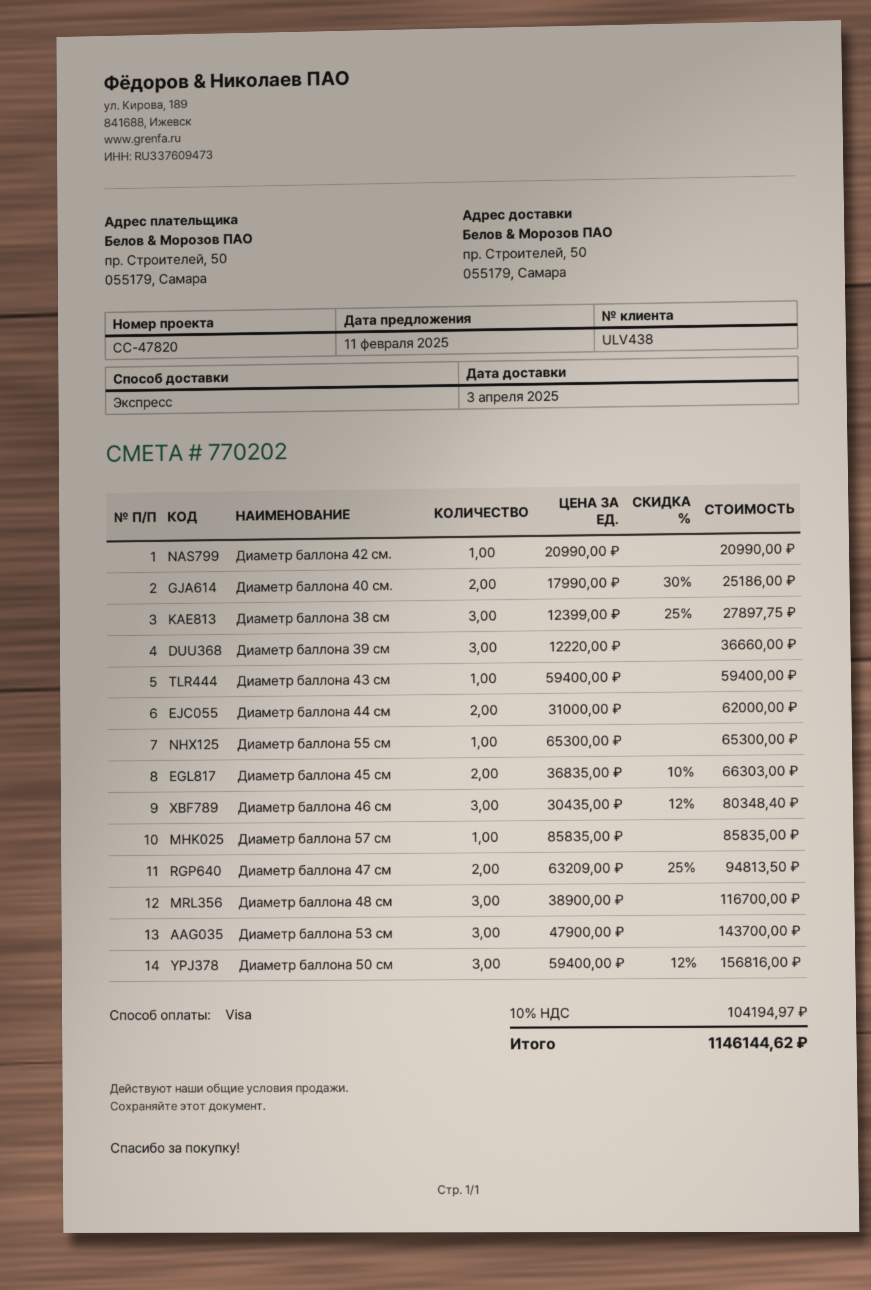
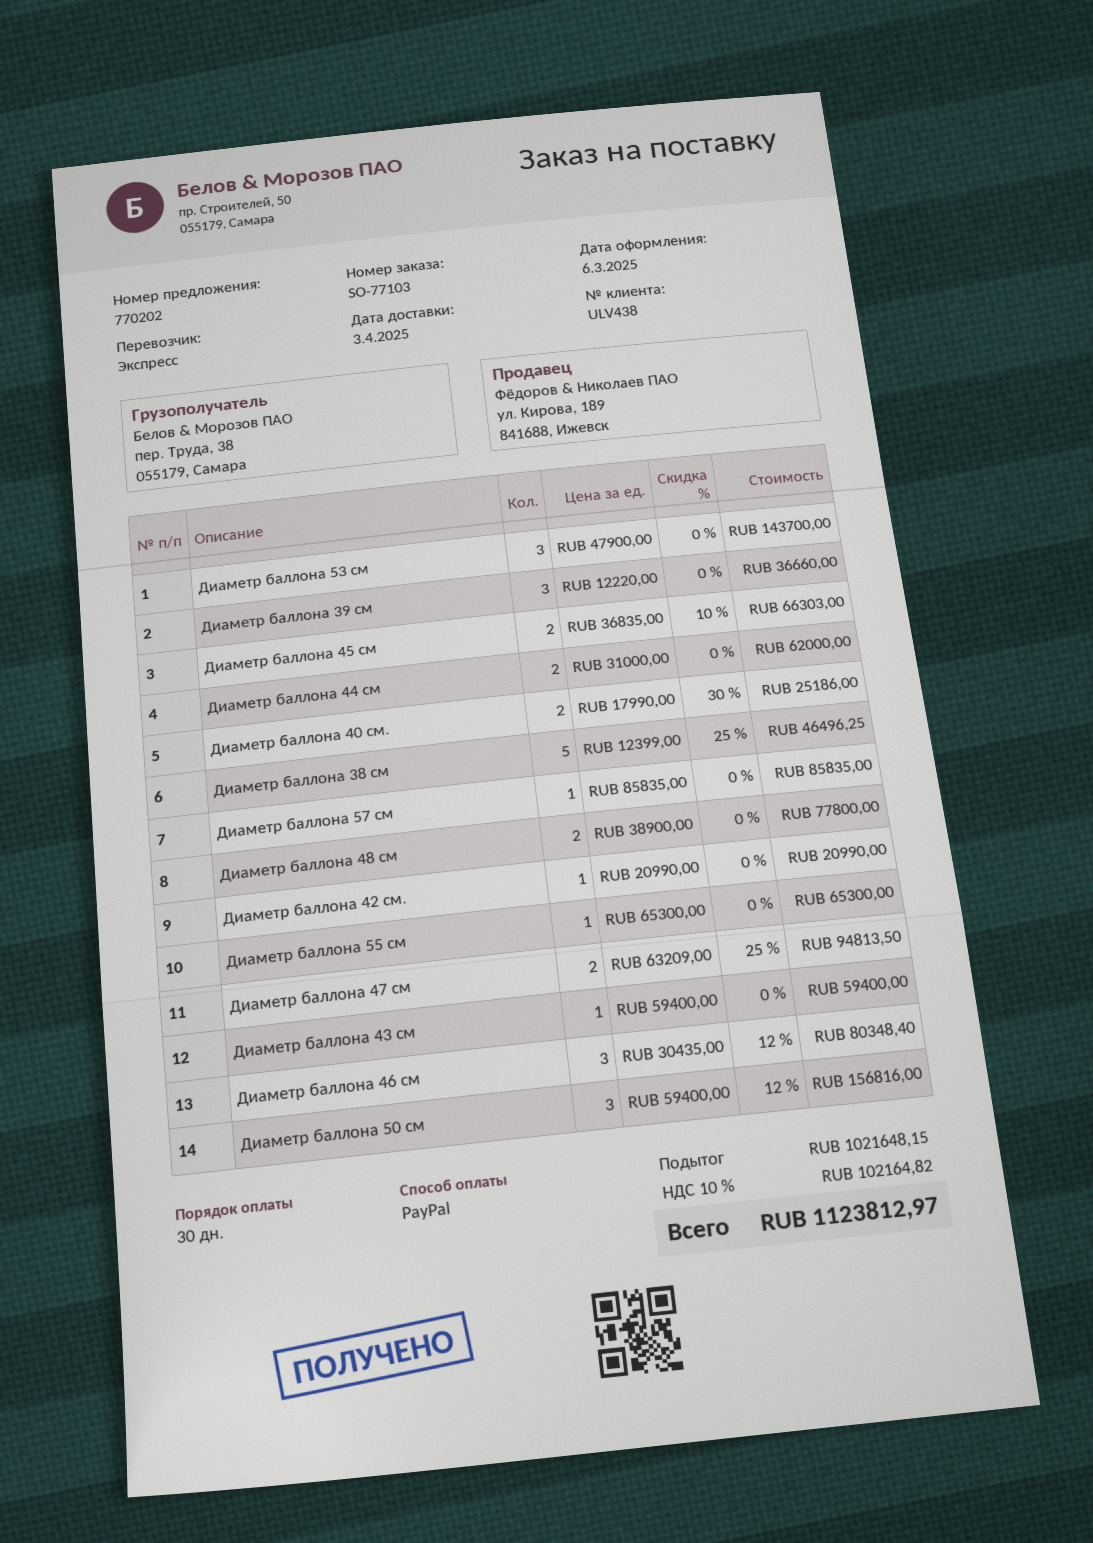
payment method: Visa -> PayPal
ship to: пр. Строителей, 50, 055179, Самара -> пер. Труда, 38, 055179, Самара
Диаметр баллона 38 см: 3 x 12399.00 - 25% = 27897.75 -> 5 x 12399.00 - 25% = 46496.25
Диаметр баллона 48 см: 3 x 38900.00 = 116700.00 -> 2 x 38900.00 = 77800.00
tax: 10% = 104194.97 -> 10% = 102164.82
total: 1146144.62 -> 1123812.97

